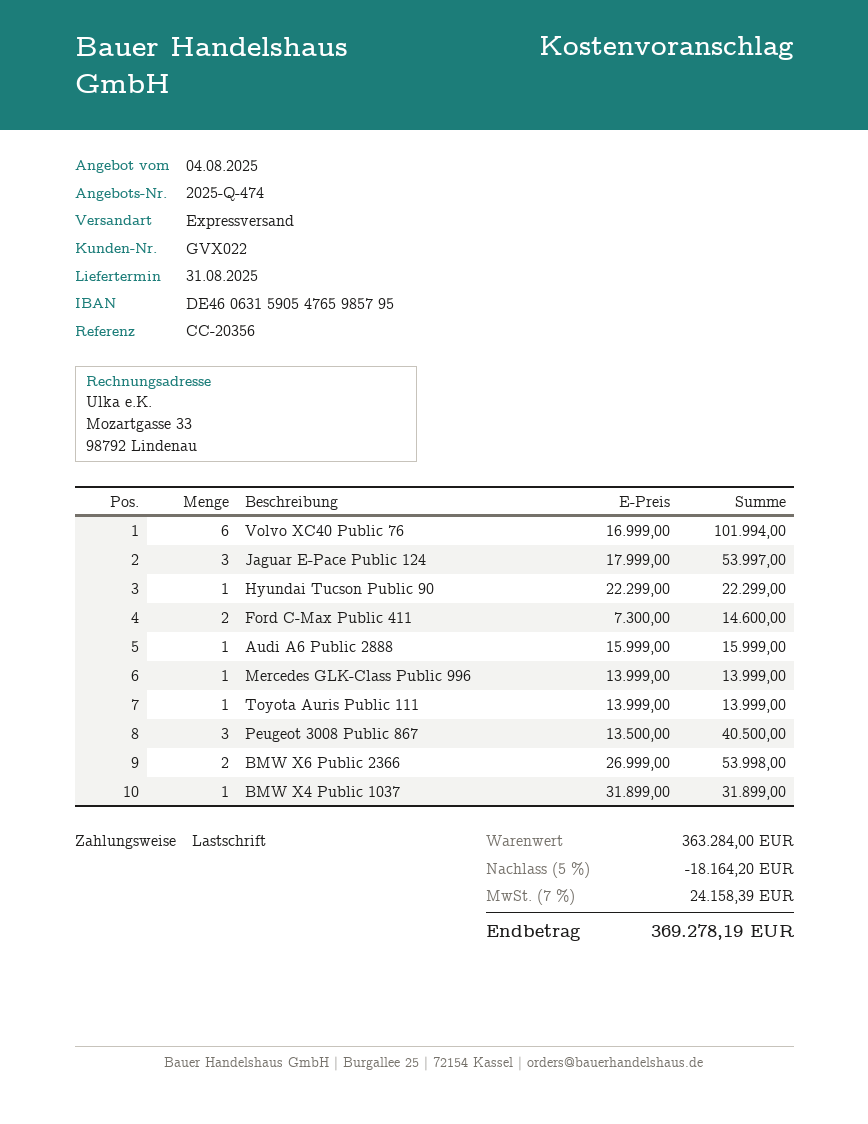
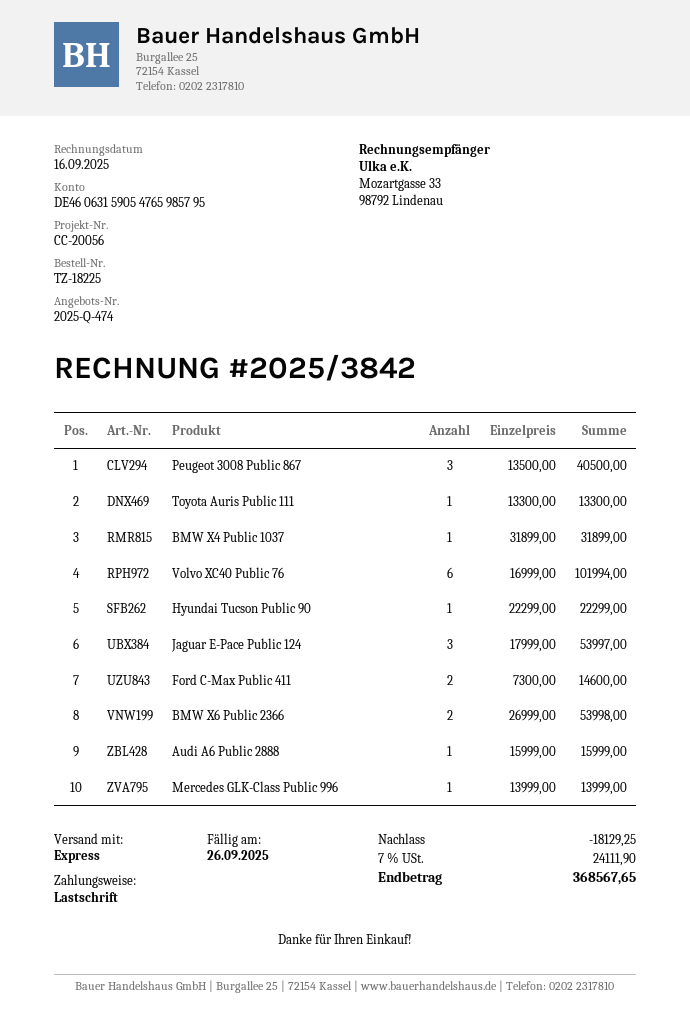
reference: CC-20356 -> CC-20056
Toyota Auris Public 111: 1 x 13999.00 = 13999.00 -> 1 x 13300.00 = 13300.00
discount: 18164.20 -> 18129.25
tax: 7% = 24158.39 -> 7% = 24111.90
total: 369278.19 -> 368567.65

